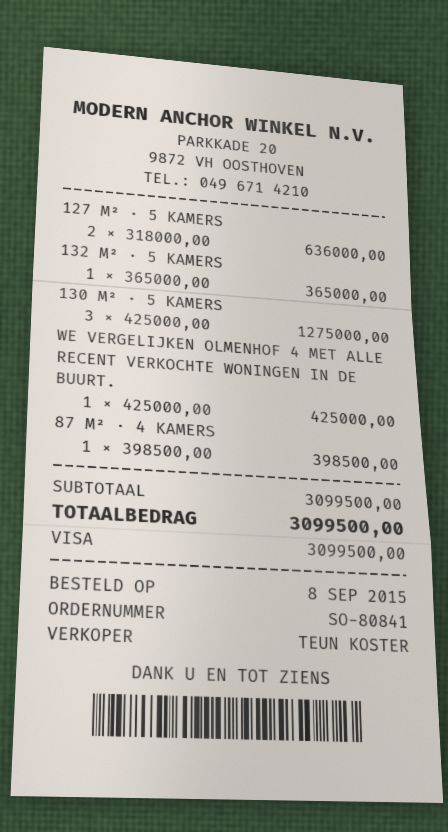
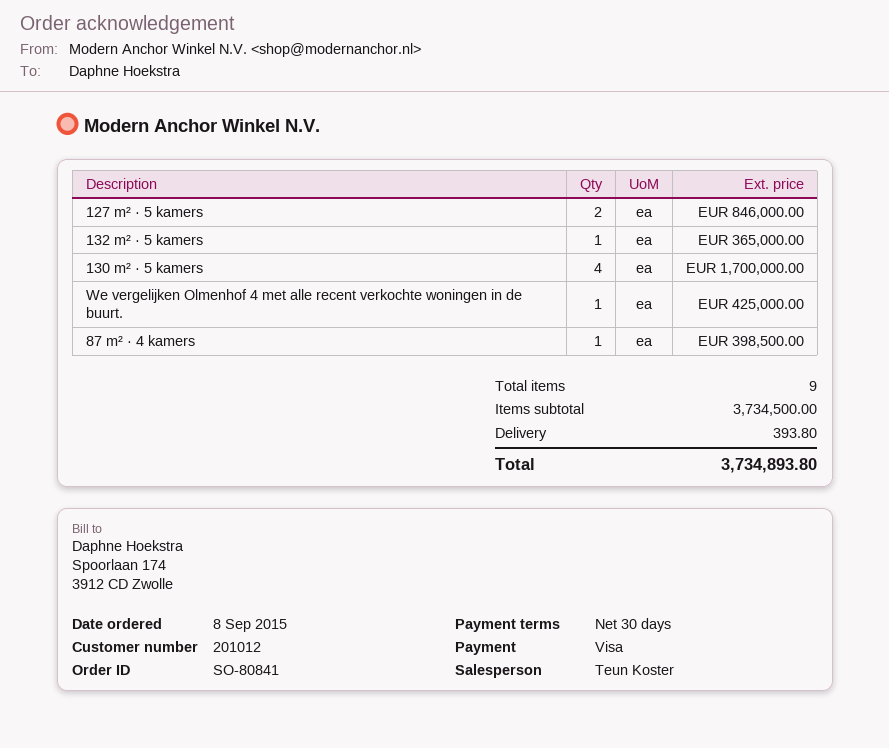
127 M² · 5 KAMERS: 2 for 636000.00 -> 2 for 846000.00
130 M² · 5 KAMERS: 3 for 1275000.00 -> 4 for 1700000.00
subtotal: 3099500.00 -> 3734500.00
shipping: none -> 393.80
total: 3099500.00 -> 3734893.80

